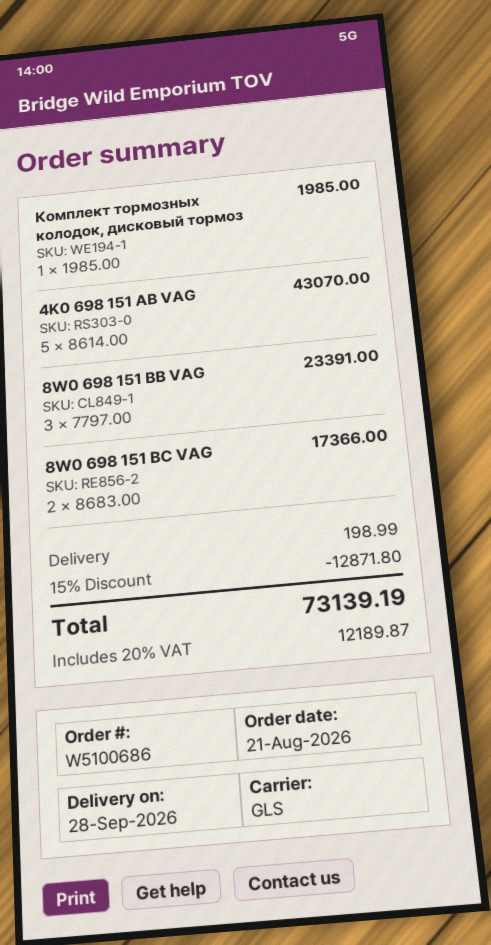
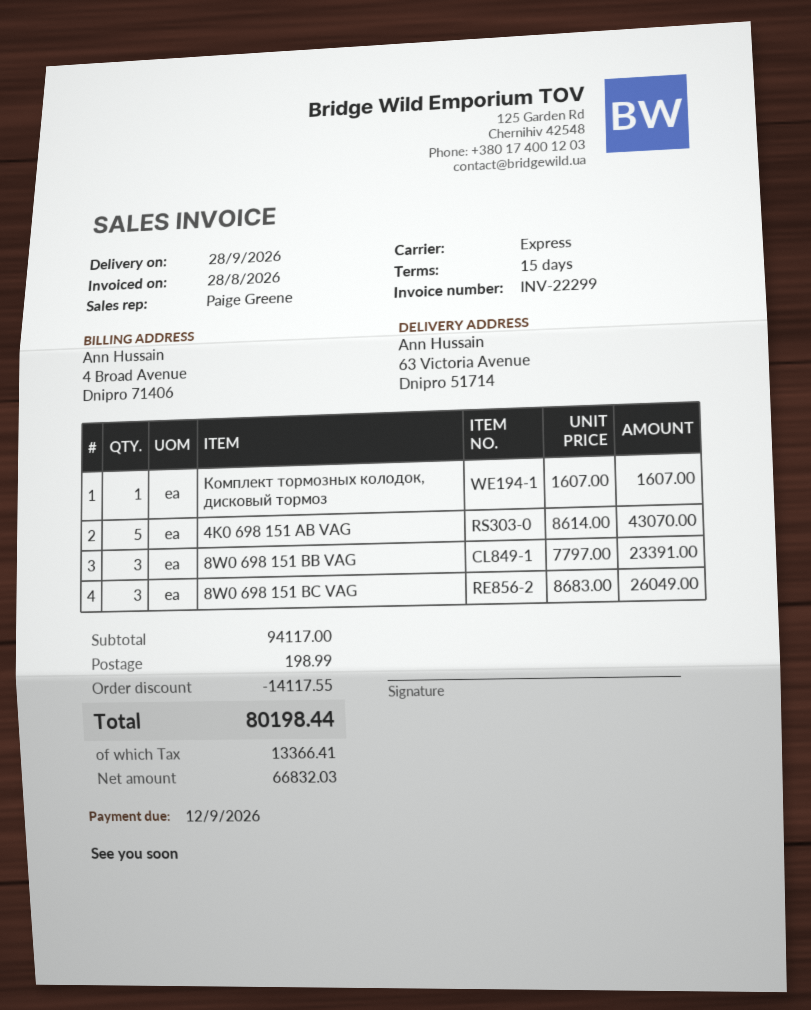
shipping method: GLS -> express
Комплект тормозных колодок, дисковый тормоз: 1 x 1985.00 = 1985.00 -> 1 x 1607.00 = 1607.00
8W0 698 151 BC VAG: 2 x 8683.00 = 17366.00 -> 3 x 8683.00 = 26049.00
discount: 12871.80 -> 14117.55
tax: 12189.87 -> 13366.41
total: 73139.19 -> 80198.44

